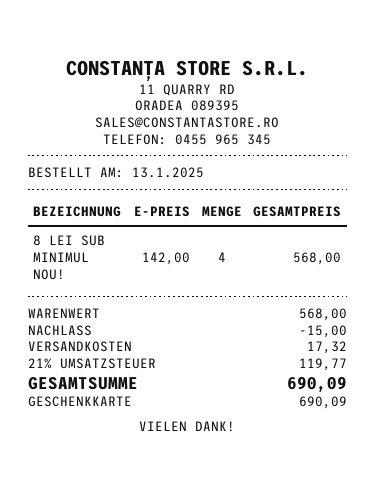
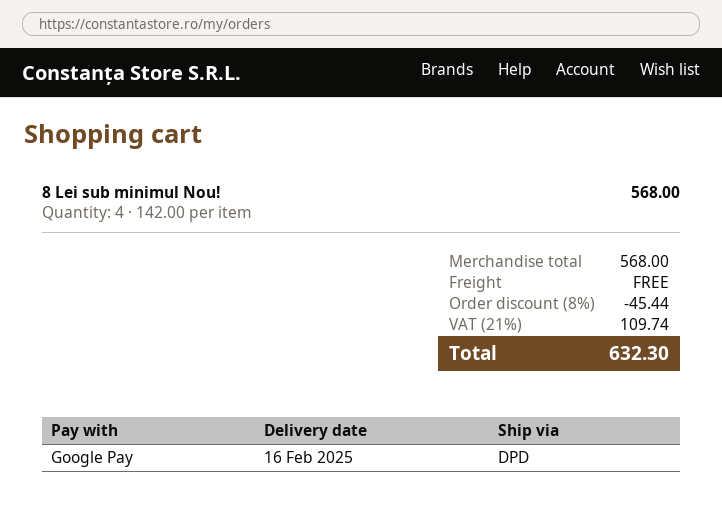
payment method: gift card -> Google Pay
discount: 15.00 -> 45.44
shipping: 17.32 -> 0.00
tax: 21% = 119.77 -> 21% = 109.74
total: 690.09 -> 632.30

